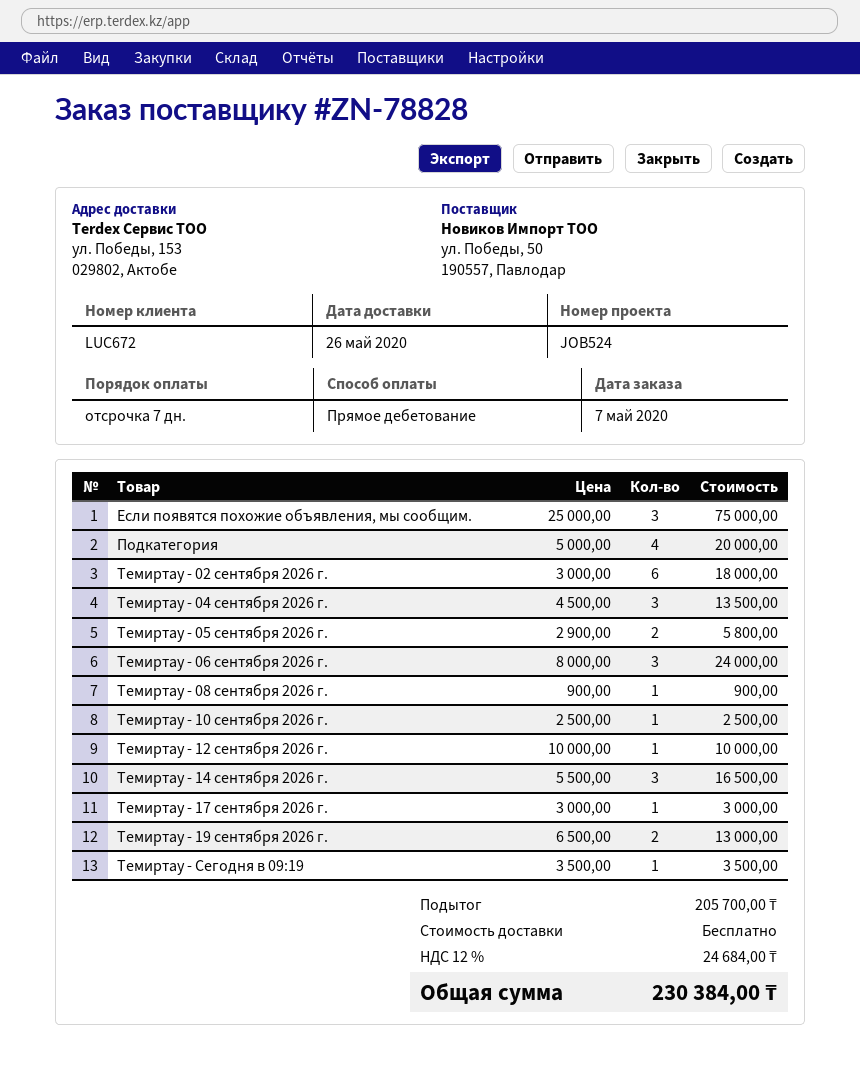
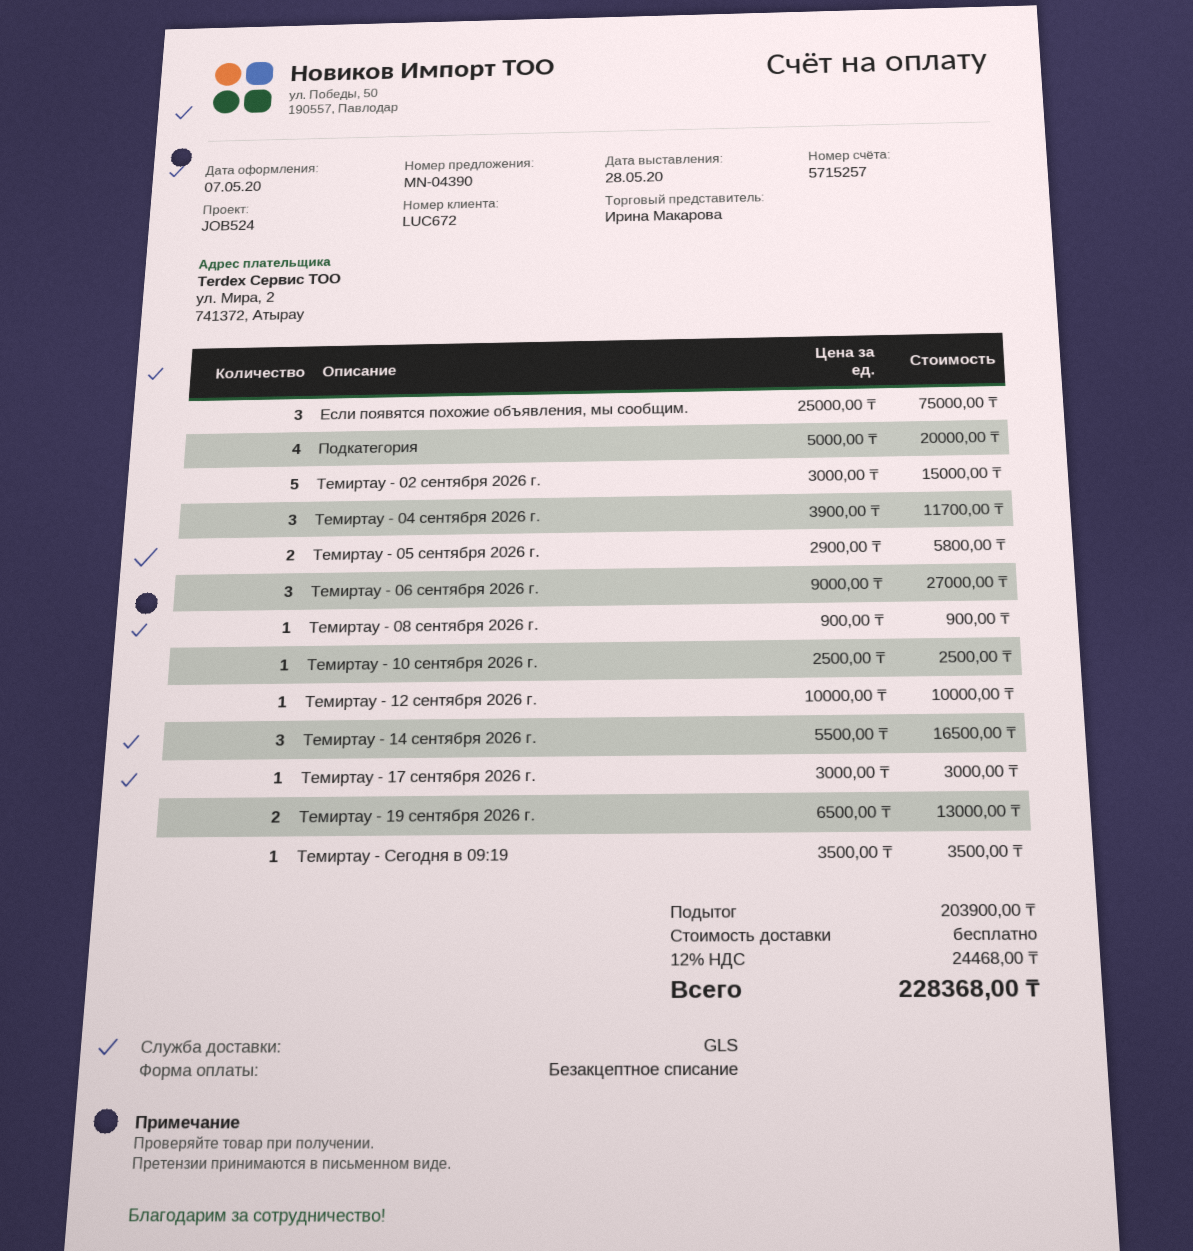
Темиртау - 02 сентября 2026 г.: 6 x 3000.00 = 18000.00 -> 5 x 3000.00 = 15000.00
Темиртау - 04 сентября 2026 г.: 3 x 4500.00 = 13500.00 -> 3 x 3900.00 = 11700.00
Темиртау - 06 сентября 2026 г.: 3 x 8000.00 = 24000.00 -> 3 x 9000.00 = 27000.00
subtotal: 205700.00 -> 203900.00
tax: 12% = 24684.00 -> 12% = 24468.00
total: 230384.00 -> 228368.00

